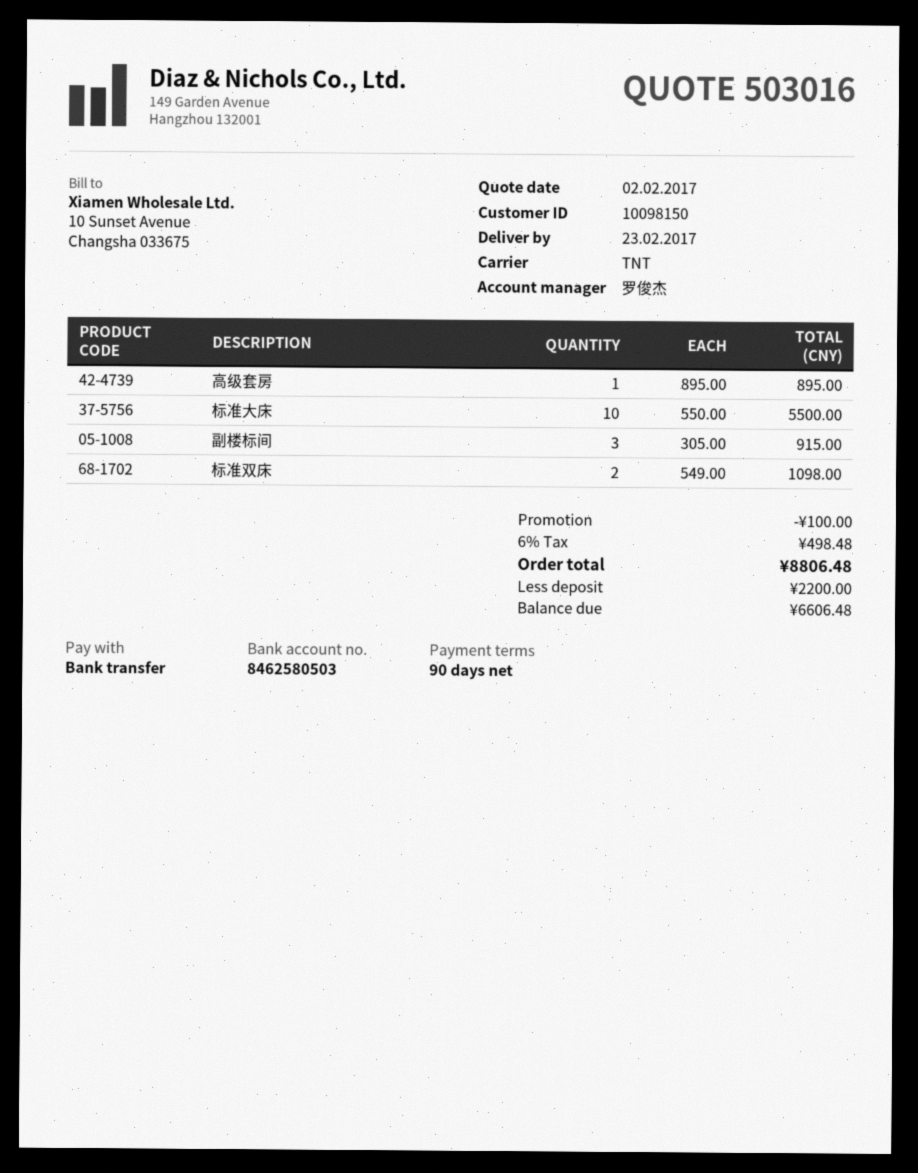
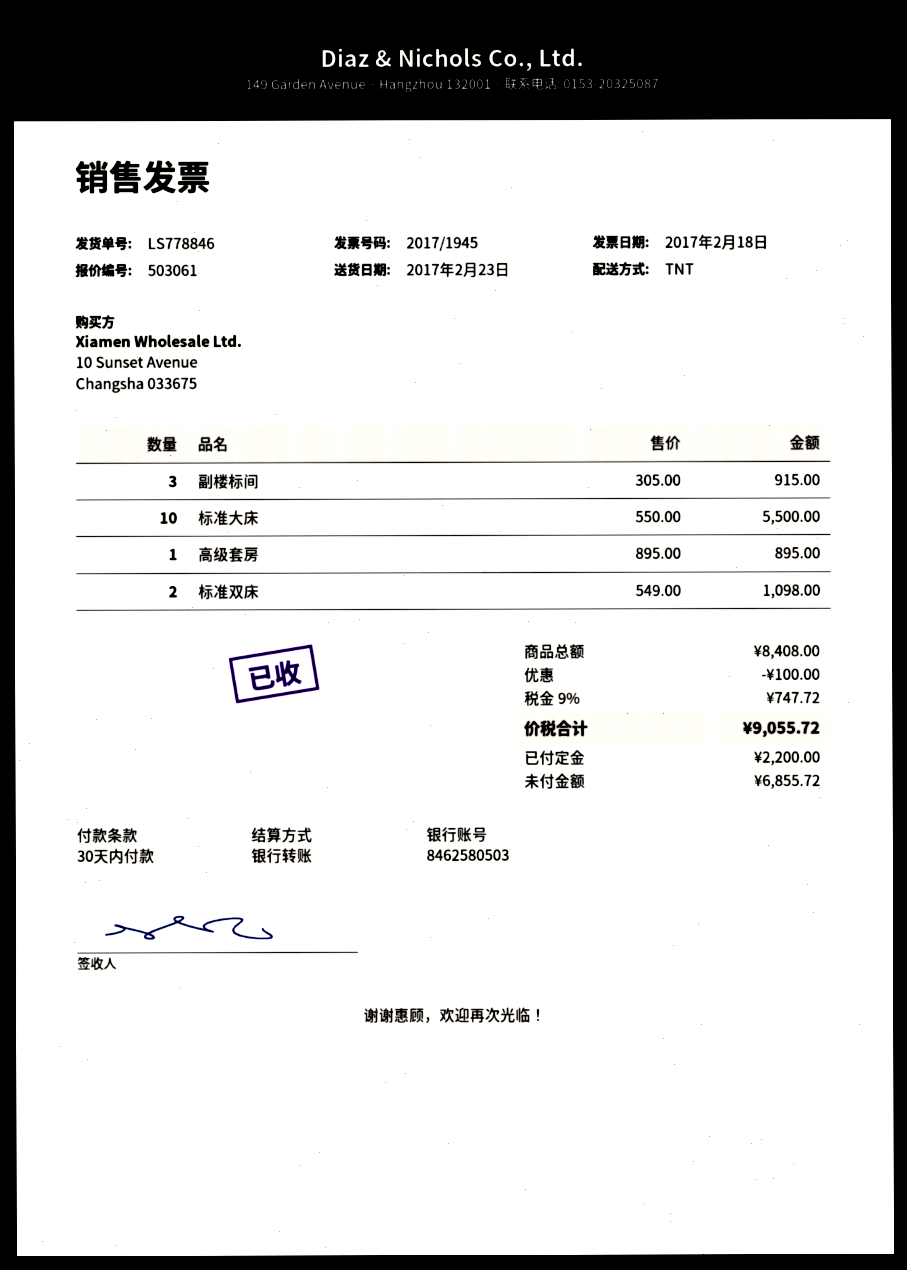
quote number: 503016 -> 503061
payment terms: 90 days -> 30 days
tax: 6% = 498.48 -> 9% = 747.72
total: 8806.48 -> 9055.72
balance: 6606.48 -> 6855.72

